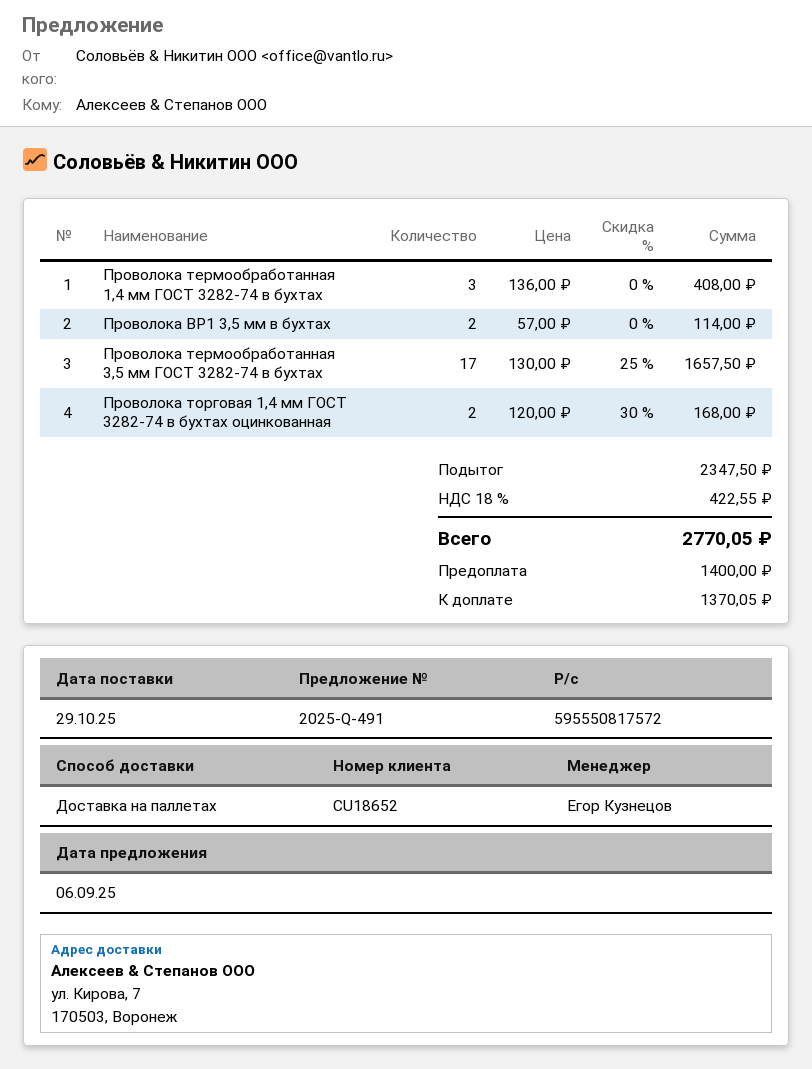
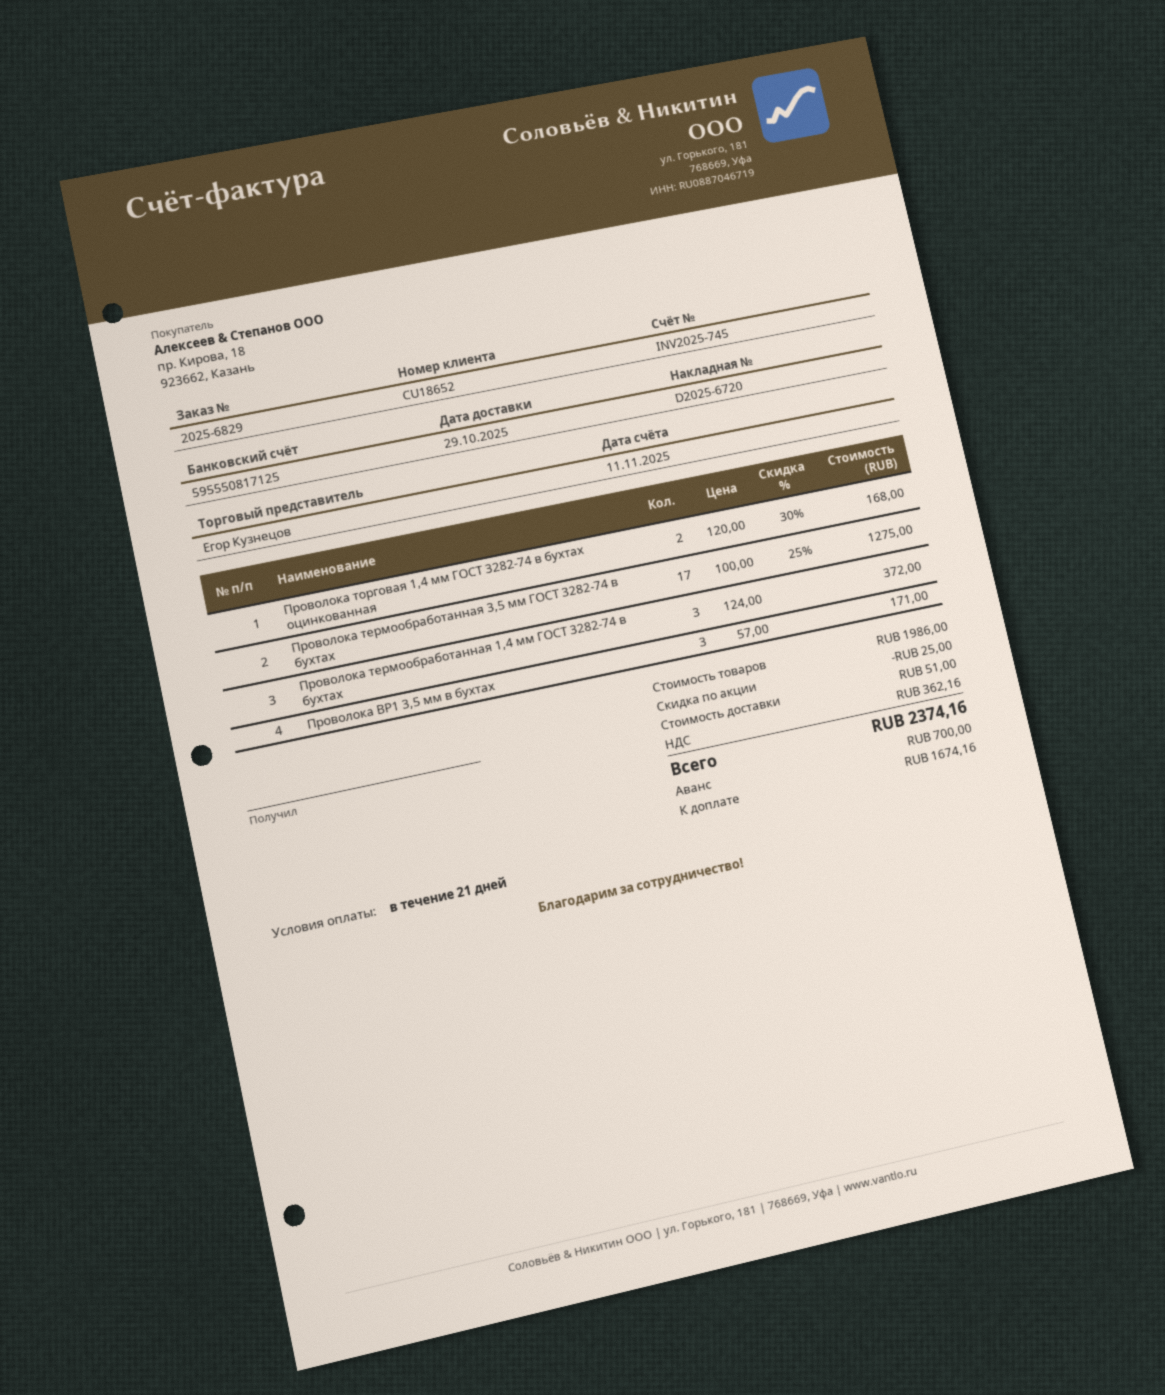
bank account: 595550817572 -> 595550817125
Проволока термообработанная 1,4 мм ГОСТ 3282-74 в бухтах: 3 x 136.00 = 408.00 -> 3 x 124.00 = 372.00
Проволока ВР1 3,5 мм в бухтах: 2 x 57.00 = 114.00 -> 3 x 57.00 = 171.00
Проволока термообработанная 3,5 мм ГОСТ 3282-74 в бухтах: 17 x 130.00 - 25% = 1657.50 -> 17 x 100.00 - 25% = 1275.00
subtotal: 2347.50 -> 1986.00
discount: none -> 25.00
shipping: none -> 51.00
tax: 422.55 -> 362.16
total: 2770.05 -> 2374.16
deposit: 1400.00 -> 700.00
balance: 1370.05 -> 1674.16

